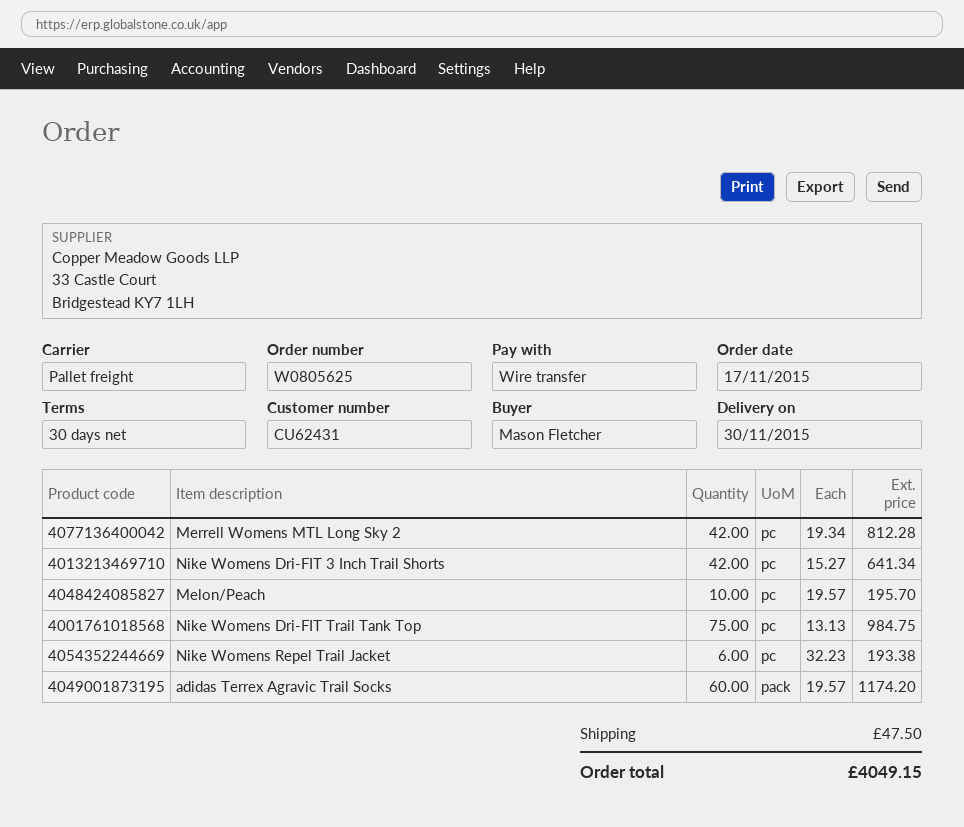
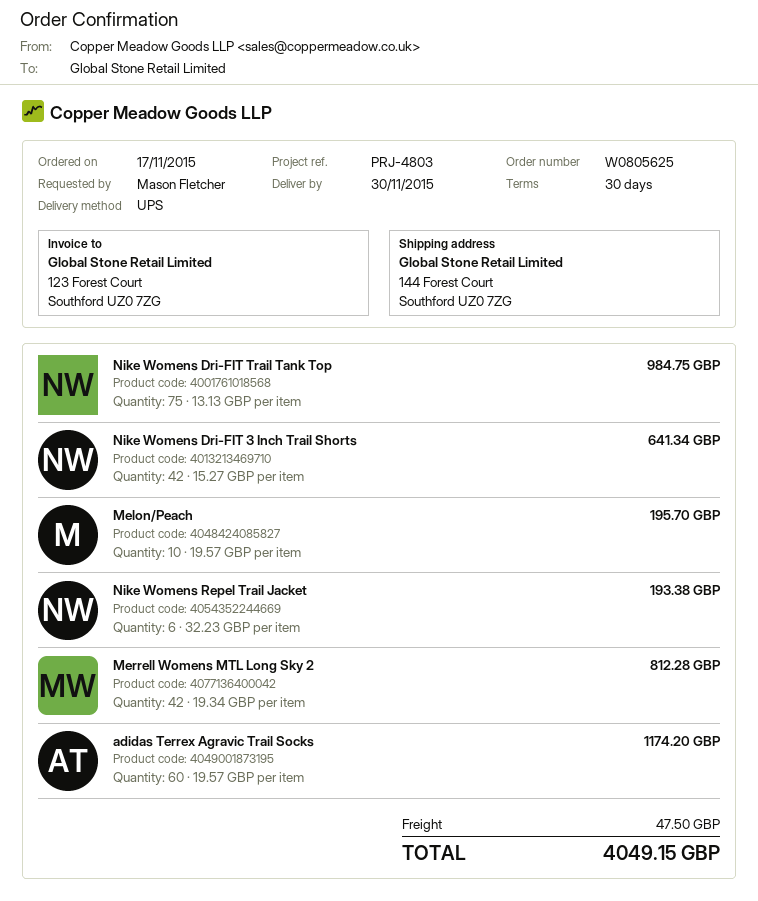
shipping method: pallet freight -> UPS

